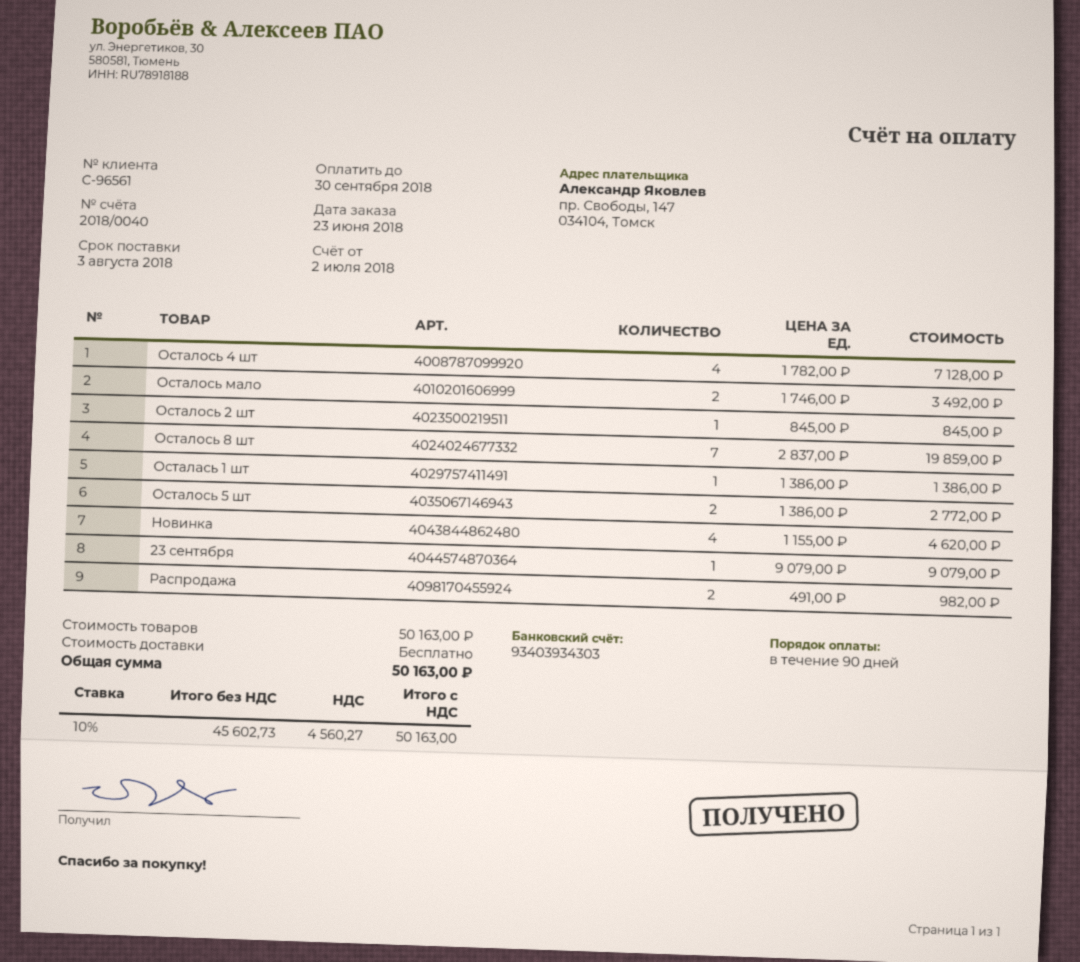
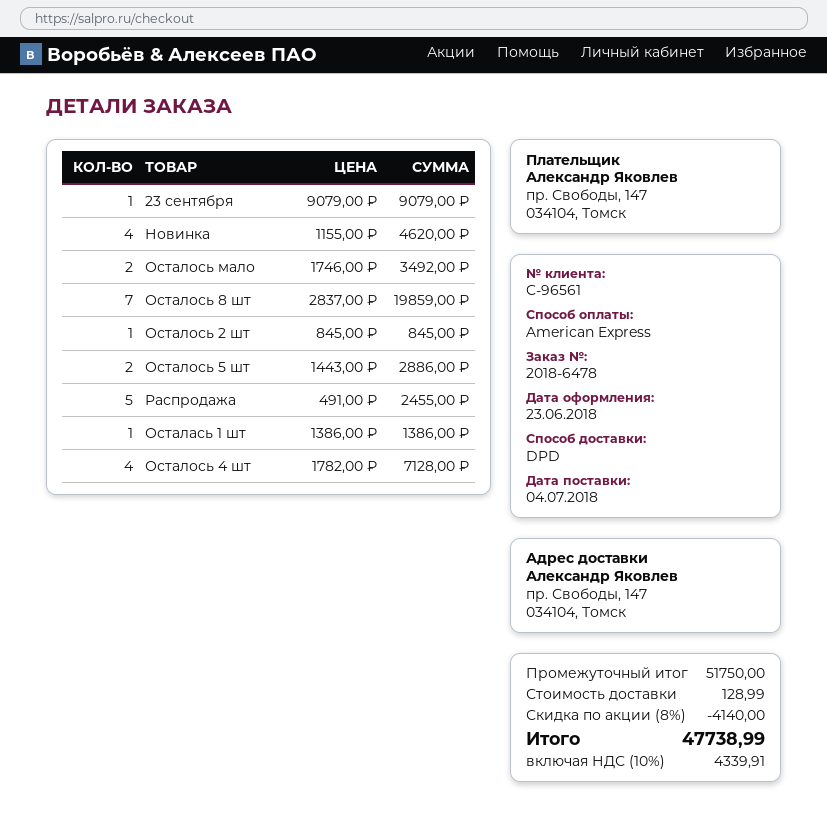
delivery date: 2018-08-03 -> 2018-07-04
Осталось 5 шт: 2 x 1386.00 = 2772.00 -> 2 x 1443.00 = 2886.00
Распродажа: 2 x 491.00 = 982.00 -> 5 x 491.00 = 2455.00
subtotal: 50163.00 -> 51750.00
discount: none -> 8% = 4140.00
shipping: 0.00 -> 128.99
tax: 10% = 4560.27 -> 10% = 4339.91
total: 50163.00 -> 47738.99

